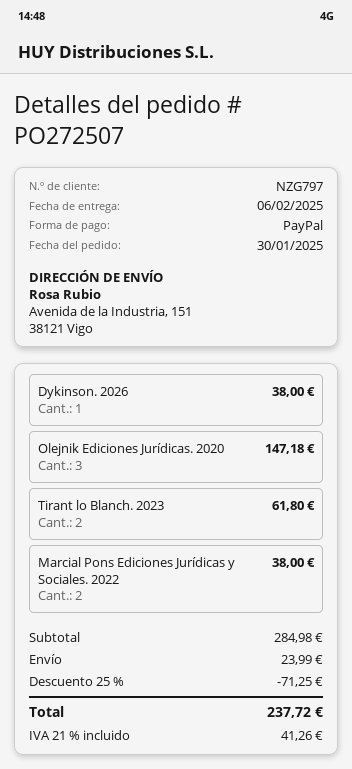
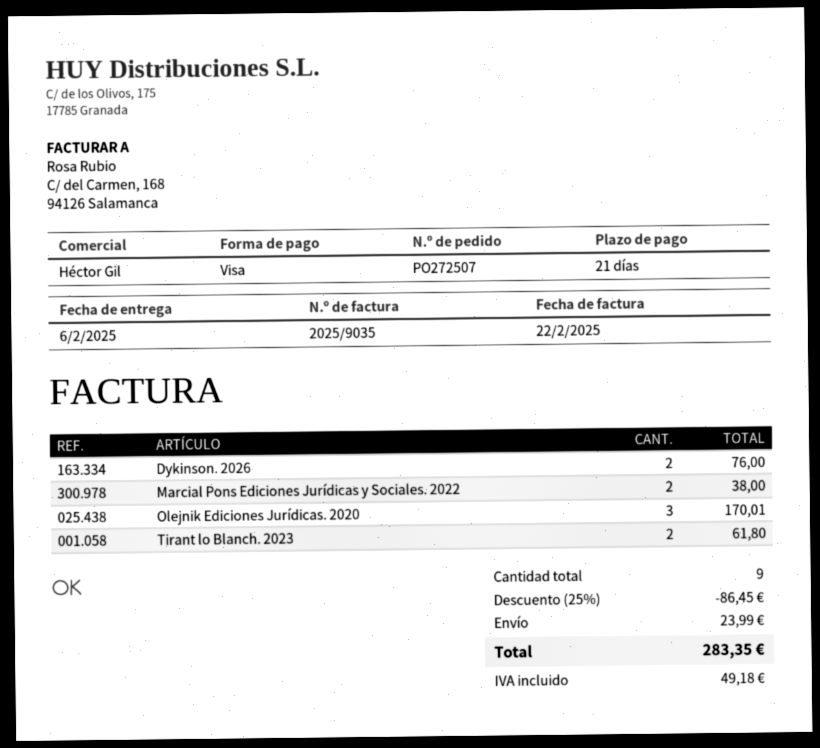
payment method: PayPal -> Visa
Dykinson. 2026: 1 for 38.00 -> 2 for 76.00
Olejnik Ediciones Jurídicas. 2020: 3 for 147.18 -> 3 for 170.01
discount: 25% = 71.25 -> 25% = 86.45
tax: 41.26 -> 49.18
total: 237.72 -> 283.35

